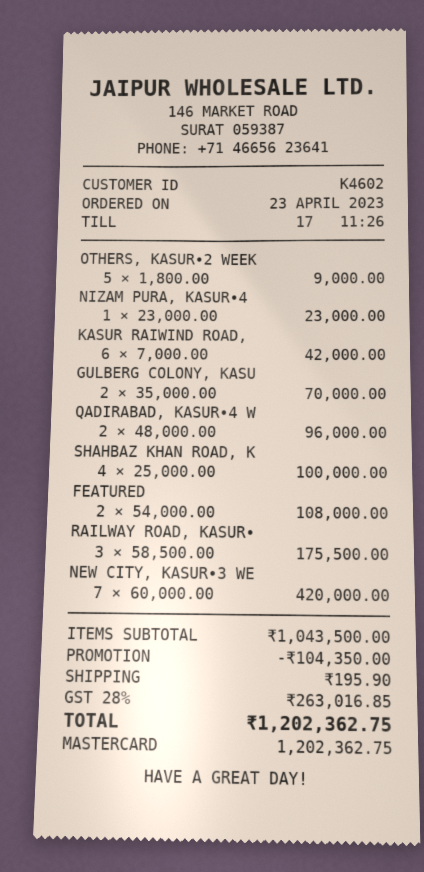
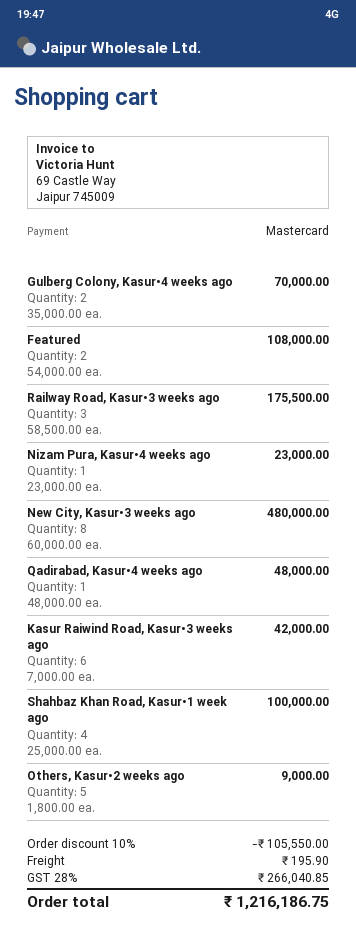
QADIRABAD, KASUR•4 W: 2 x 48000.00 = 96000.00 -> 1 x 48000.00 = 48000.00
NEW CITY, KASUR•3 WE: 7 x 60000.00 = 420000.00 -> 8 x 60000.00 = 480000.00
discount: 104350.00 -> 105550.00
tax: 28% = 263016.85 -> 28% = 266040.85
total: 1202362.75 -> 1216186.75

